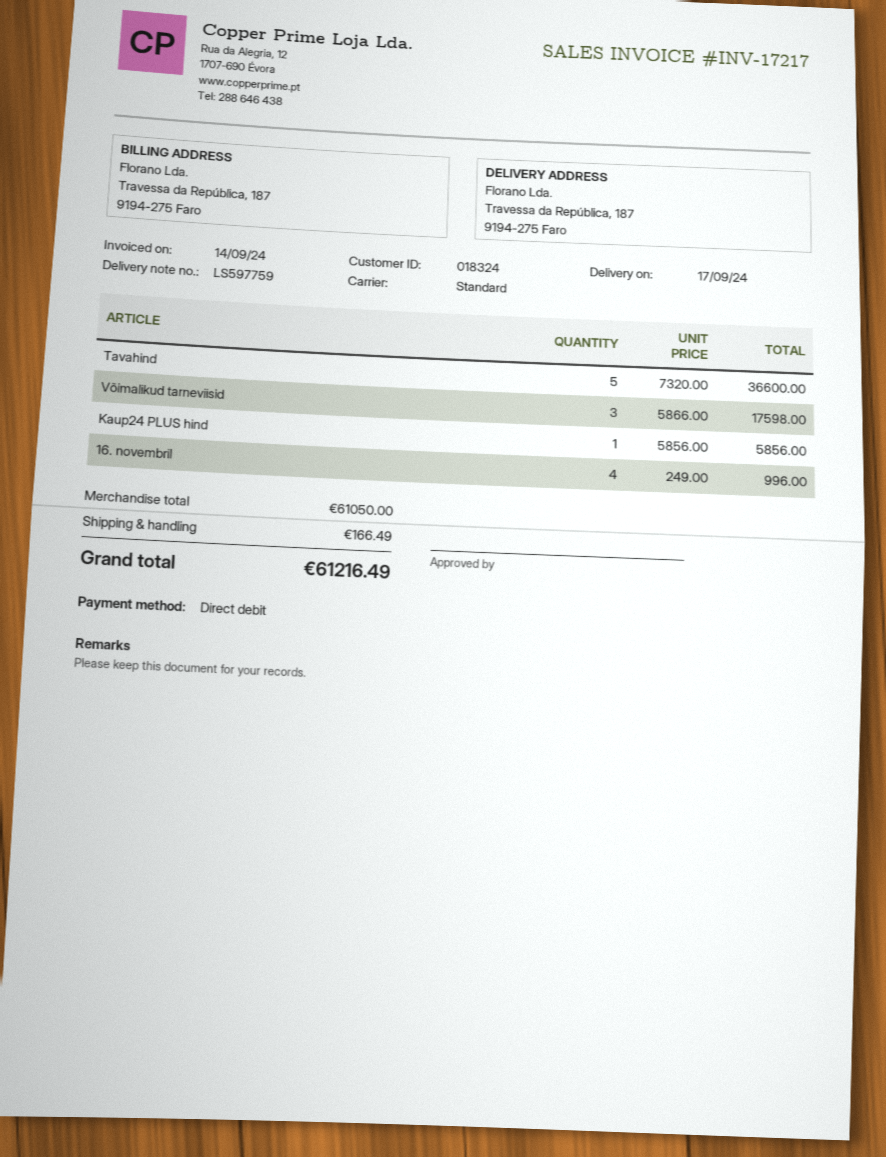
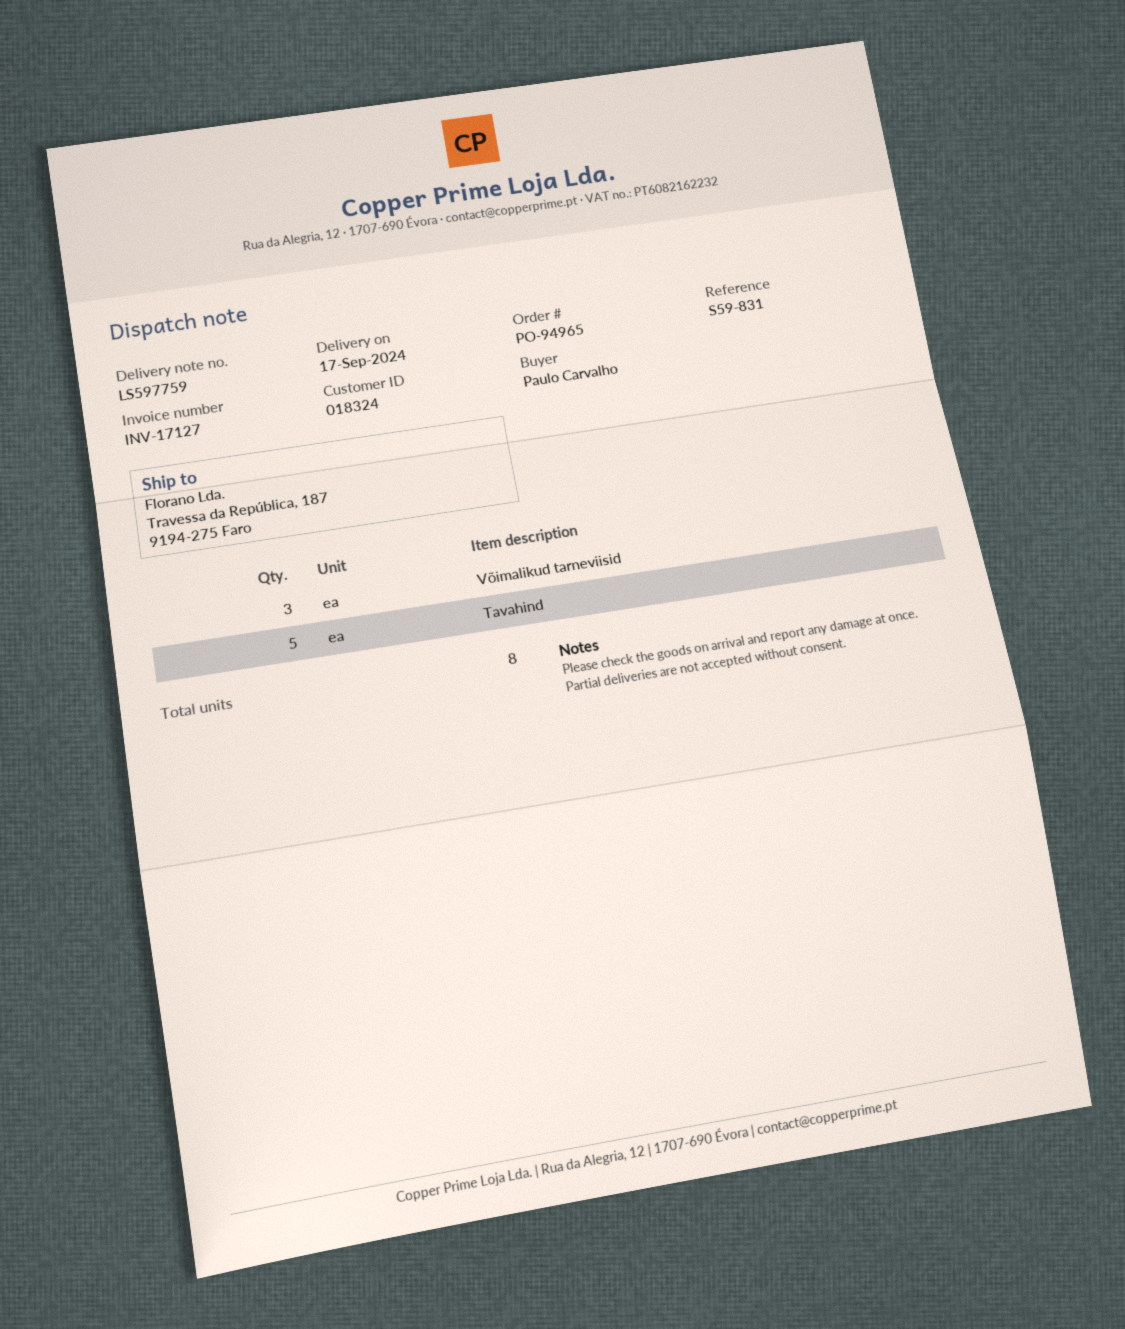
invoice number: INV-17217 -> INV-17127
Kaup24 PLUS hind: 1 -> none
16. novembril: 4 -> none

